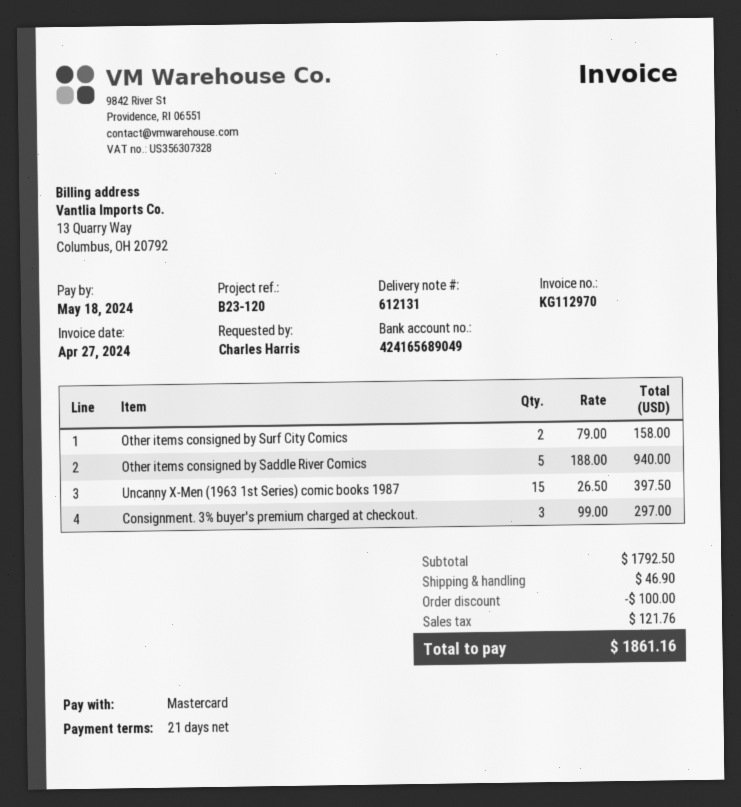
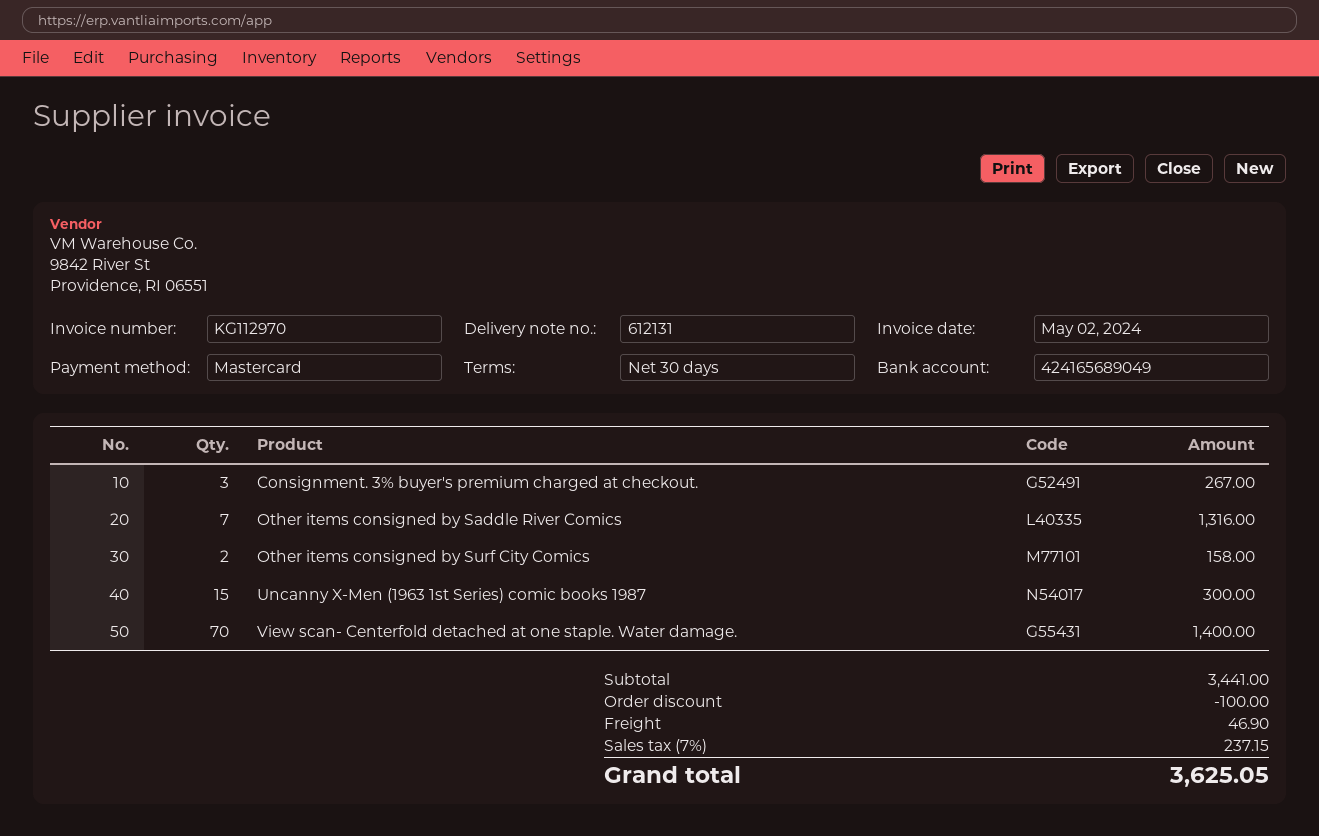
invoice date: 2024-04-27 -> 2024-05-02
payment terms: 21 days -> 30 days
Other items consigned by Saddle River Comics: 5 for 940.00 -> 7 for 1316.00
Uncanny X-Men (1963 1st Series) comic books 1987: 15 for 397.50 -> 15 for 300.00
Consignment. 3% buyer's premium charged at checkout.: 3 for 297.00 -> 3 for 267.00
View scan- Centerfold detached at one staple. Water damage.: none -> 70 for 1400.00
subtotal: 1792.50 -> 3441.00
tax: 121.76 -> 237.15
total: 1861.16 -> 3625.05

